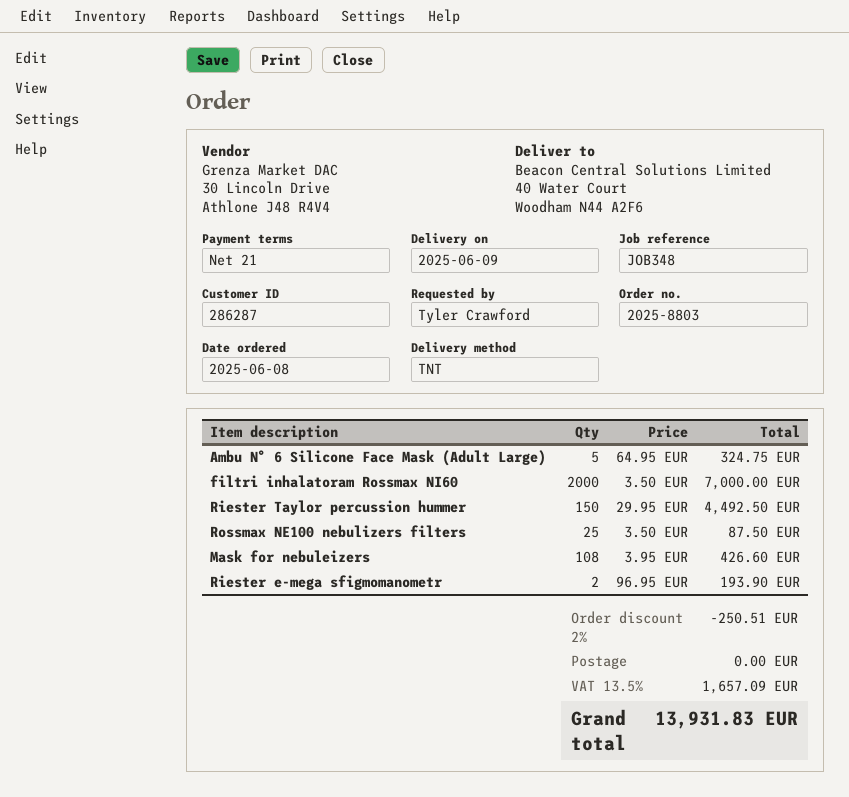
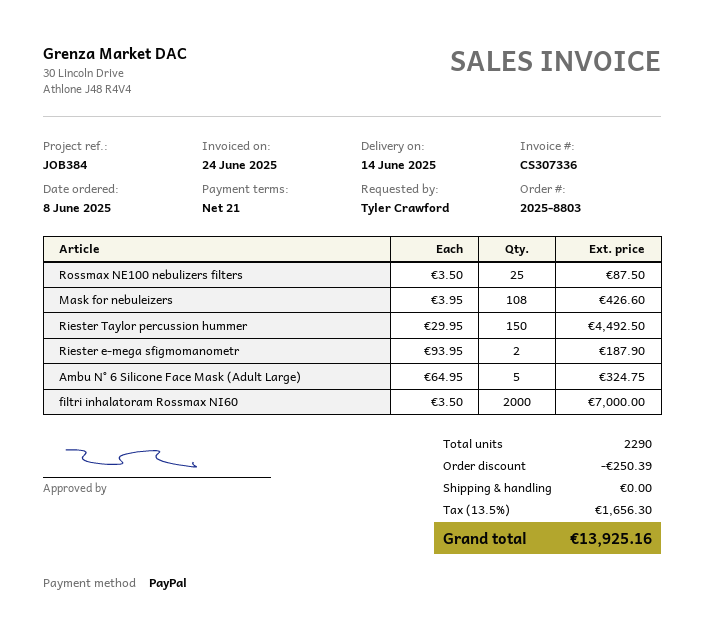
delivery date: 2025-06-09 -> 2025-06-14
reference: JOB348 -> JOB384
Riester e-mega sfigmomanometr: 2 x 96.95 = 193.90 -> 2 x 93.95 = 187.90
discount: 250.51 -> 250.39
tax: 13.5% = 1657.09 -> 13.5% = 1656.30
total: 13931.83 -> 13925.16

